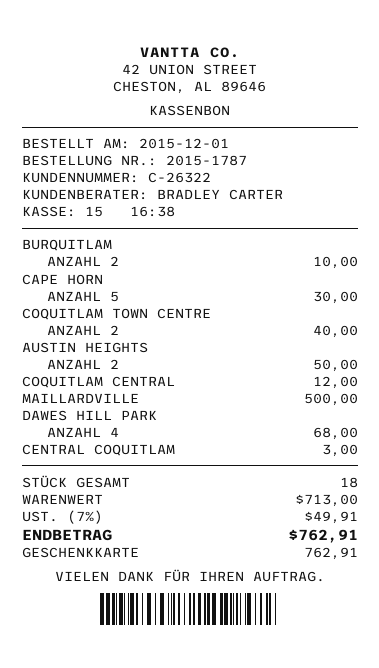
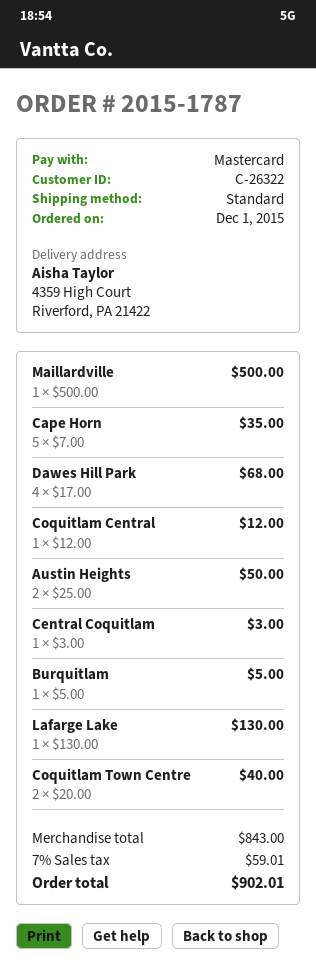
payment method: gift card -> Mastercard
BURQUITLAM: 2 for 10.00 -> 1 for 5.00
CAPE HORN: 5 for 30.00 -> 5 for 35.00
Lafarge Lake: none -> 1 for 130.00
subtotal: 713.00 -> 843.00
tax: 7% = 49.91 -> 7% = 59.01
total: 762.91 -> 902.01

